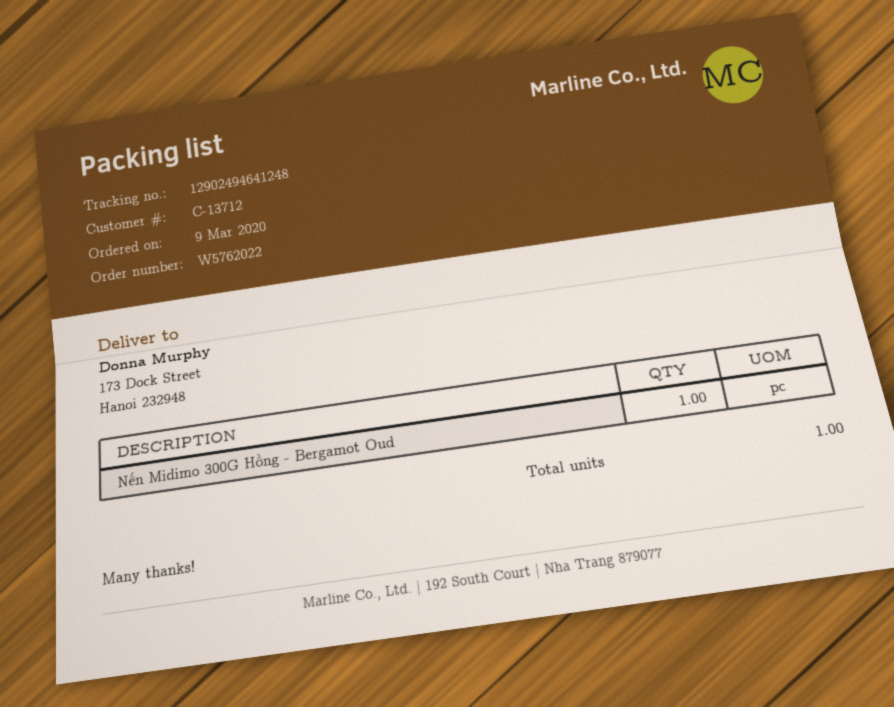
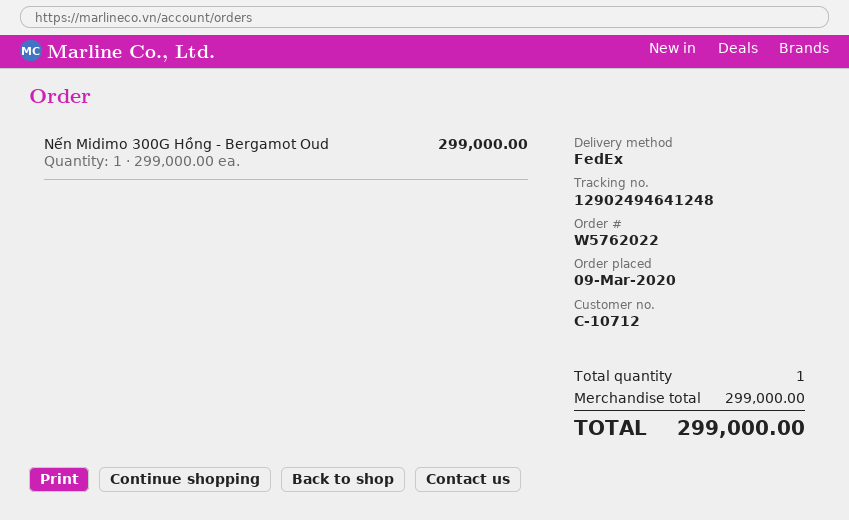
customer number: C-13712 -> C-10712

